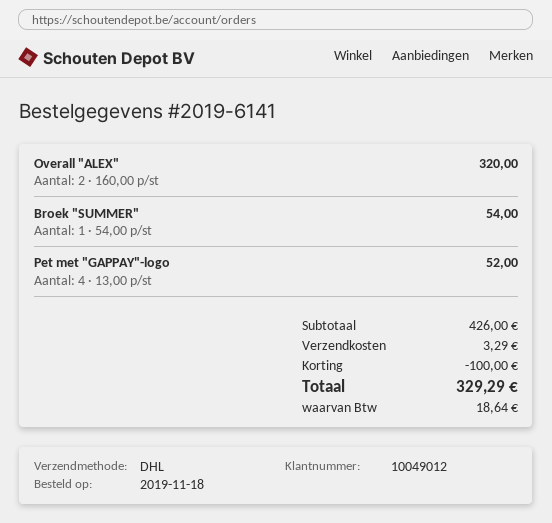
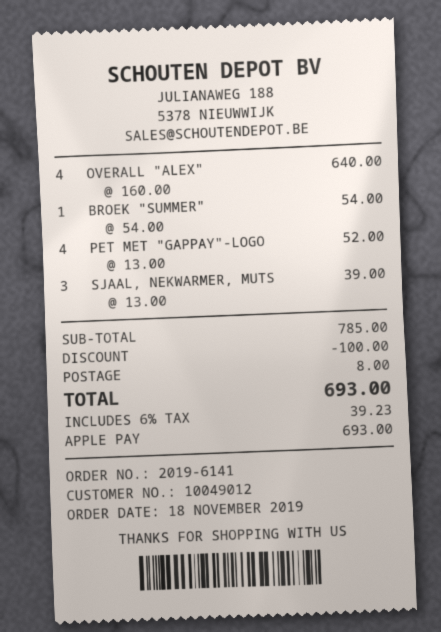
Overall "ALEX": 2 x 160.00 = 320.00 -> 4 x 160.00 = 640.00
SJAAL, NEKWARMER, MUTS: none -> 3 x 13.00 = 39.00
subtotal: 426.00 -> 785.00
shipping: 3.29 -> 8.00
tax: 18.64 -> 39.23
total: 329.29 -> 693.00

